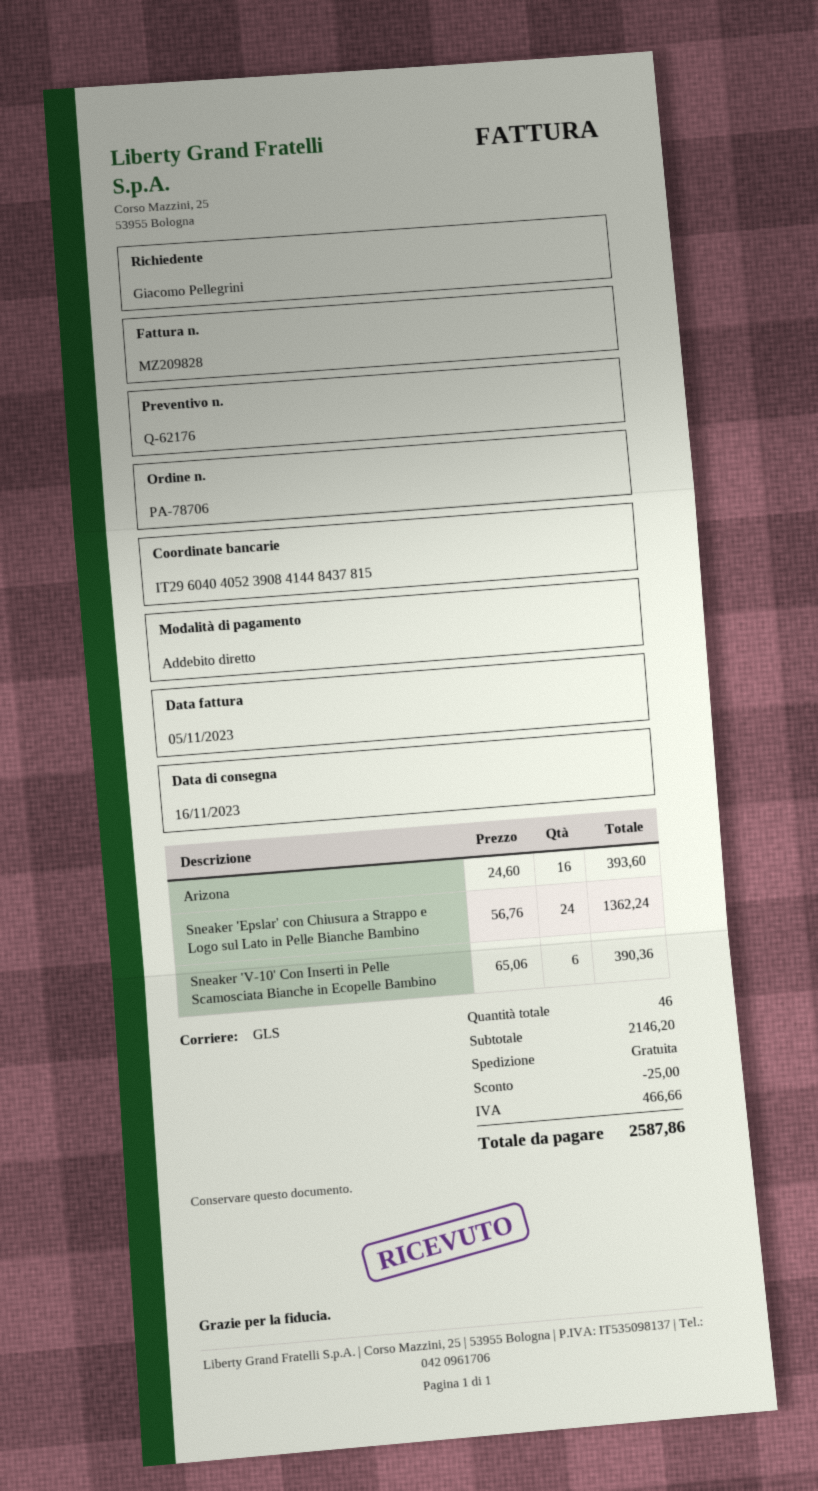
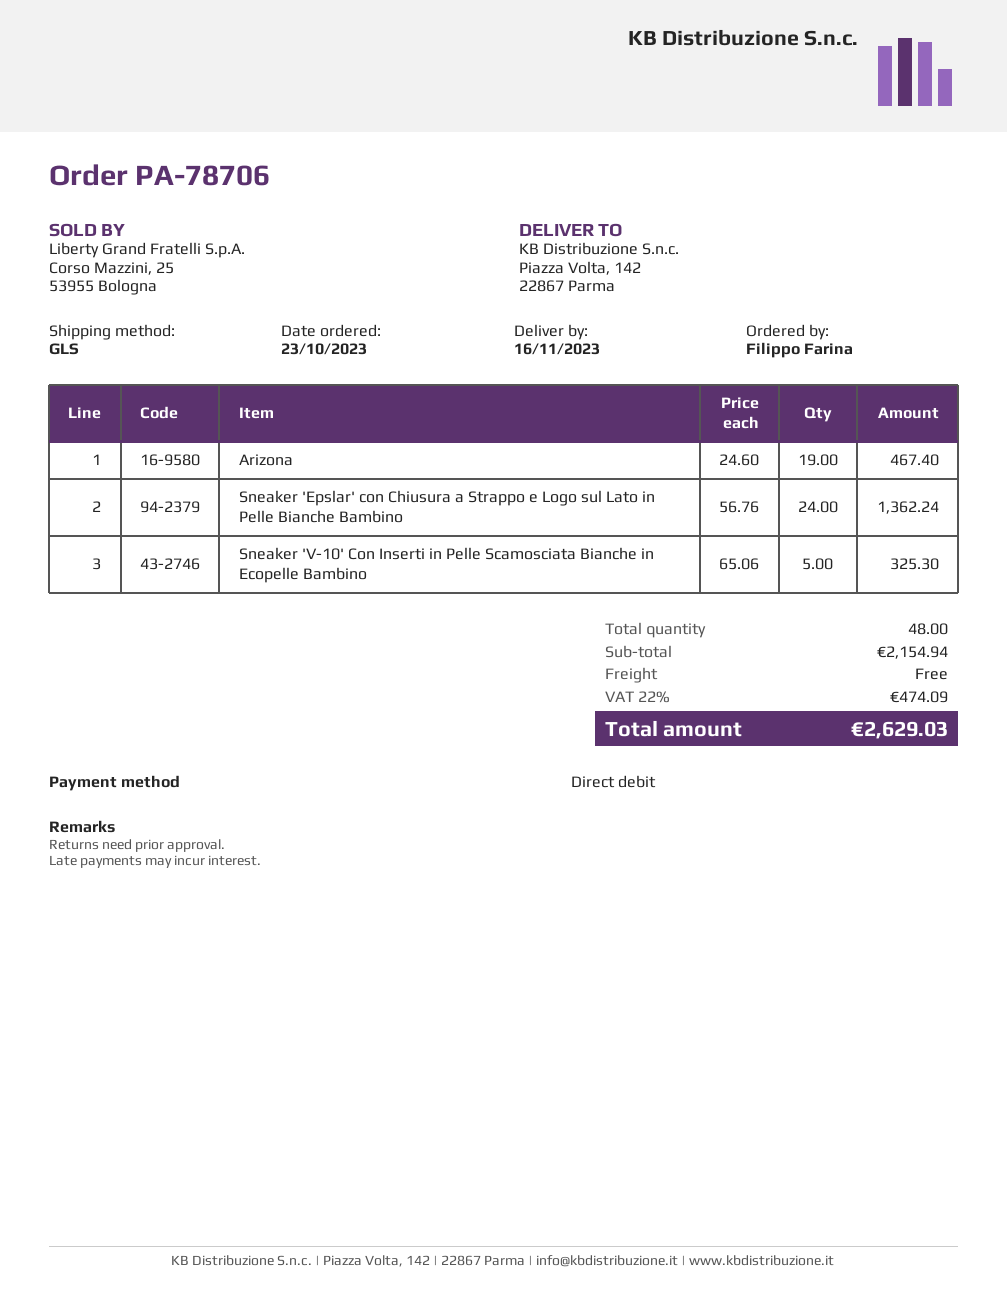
ordered by: Giacomo Pellegrini -> Filippo Farina
Arizona: 16 x 24.60 = 393.60 -> 19 x 24.60 = 467.40
Sneaker 'V-10' Con Inserti in Pelle Scamosciata Bianche in Ecopelle Bambino: 6 x 65.06 = 390.36 -> 5 x 65.06 = 325.30
total quantity: 46 -> 48
subtotal: 2146.20 -> 2154.94
discount: 25.00 -> none
tax: 466.66 -> 474.09
total: 2587.86 -> 2629.03

